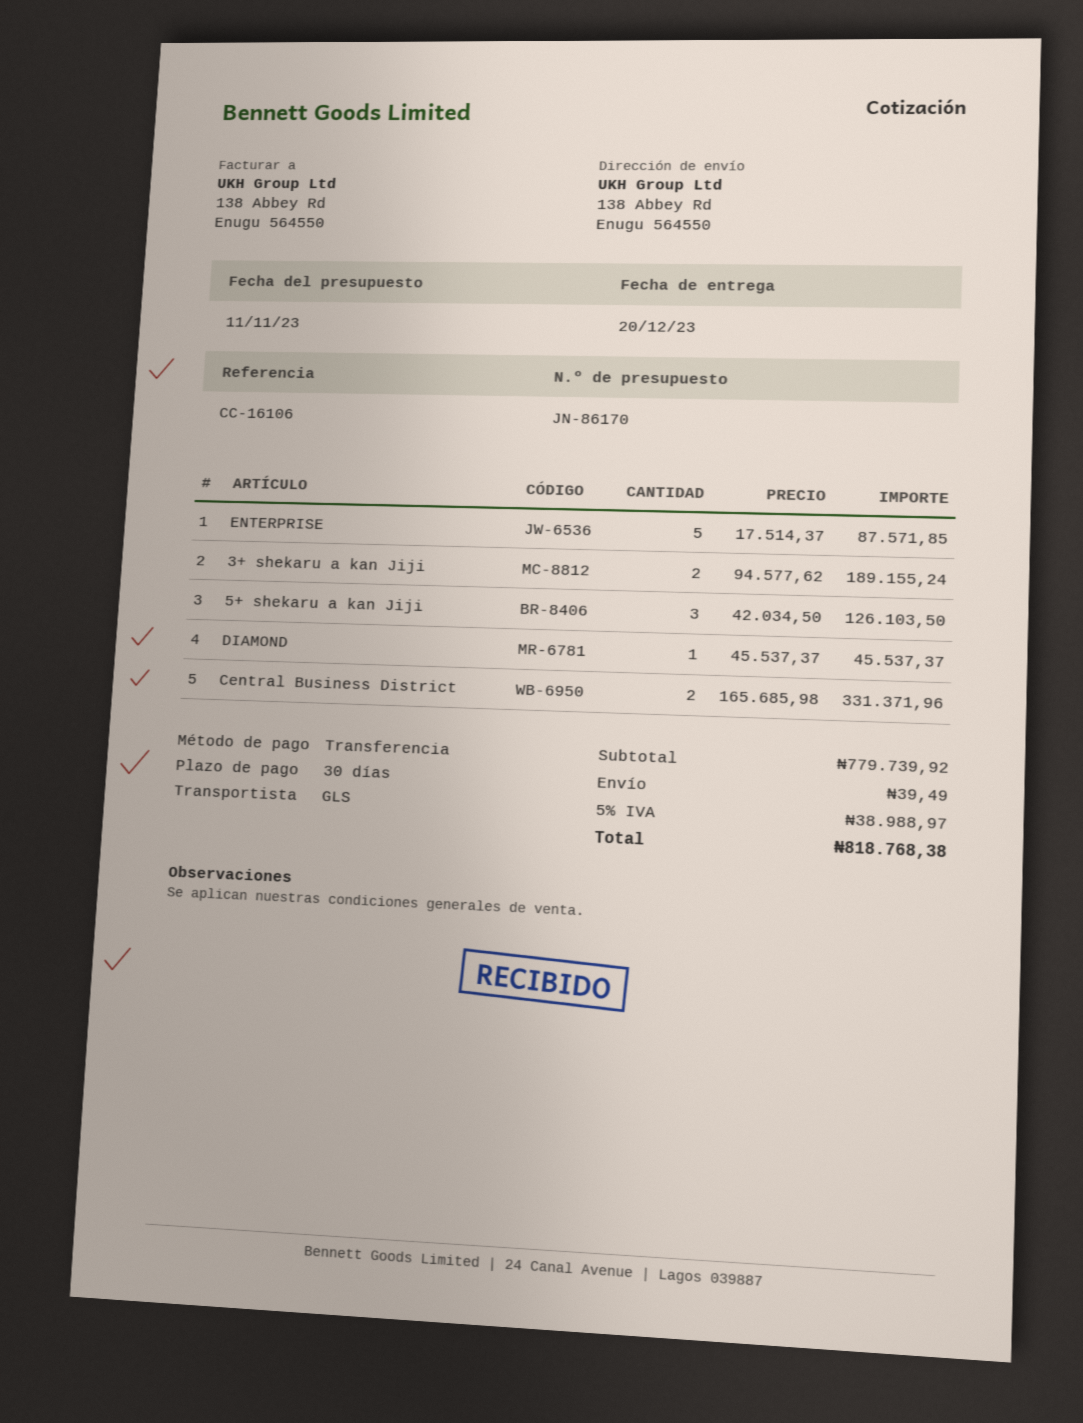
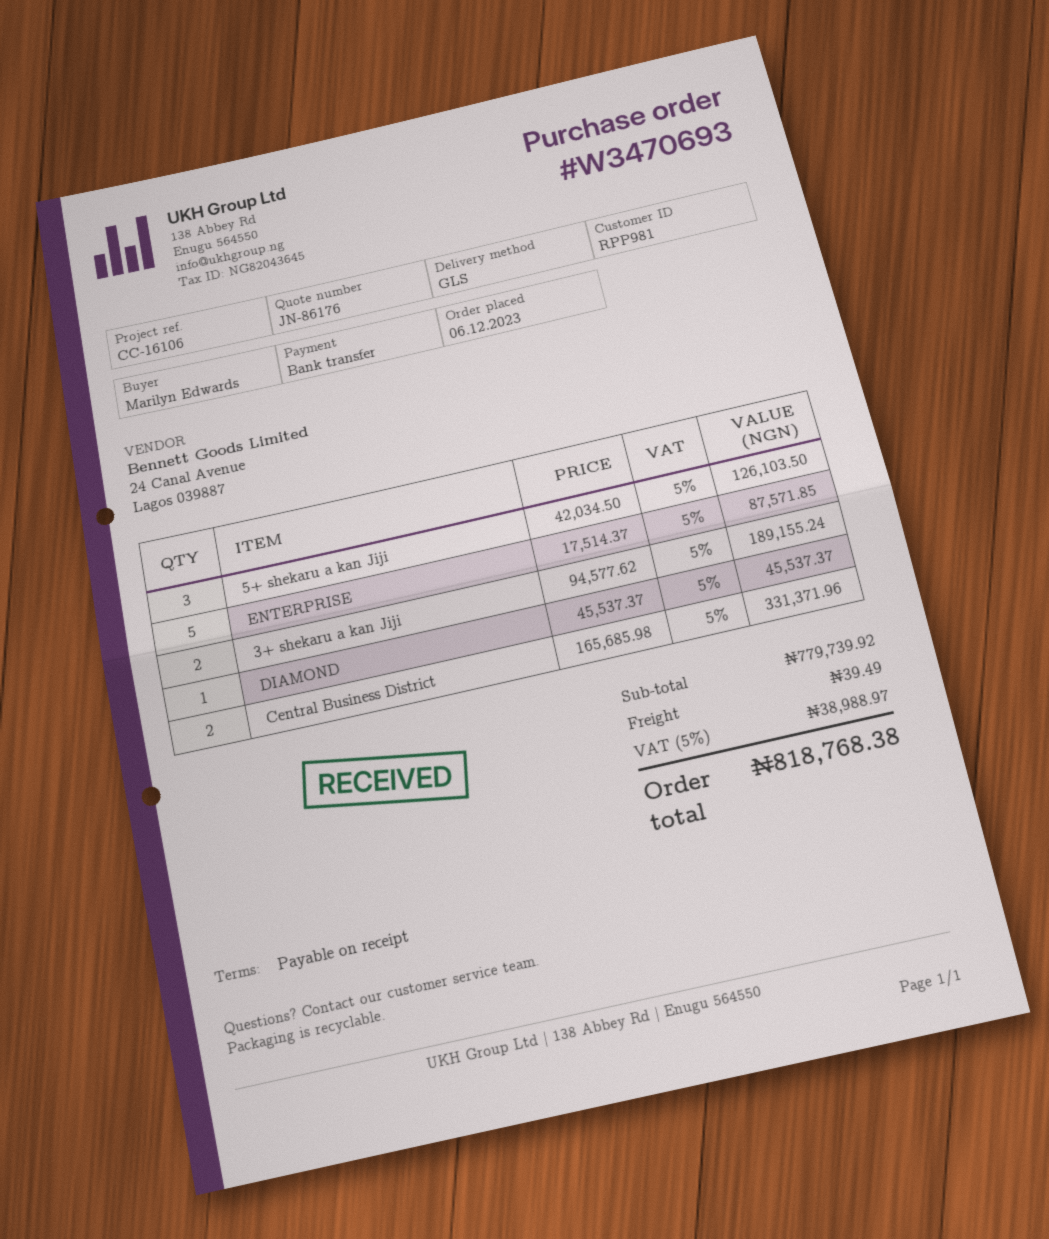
quote number: JN-86170 -> JN-86176
payment terms: 30 days -> on receipt

